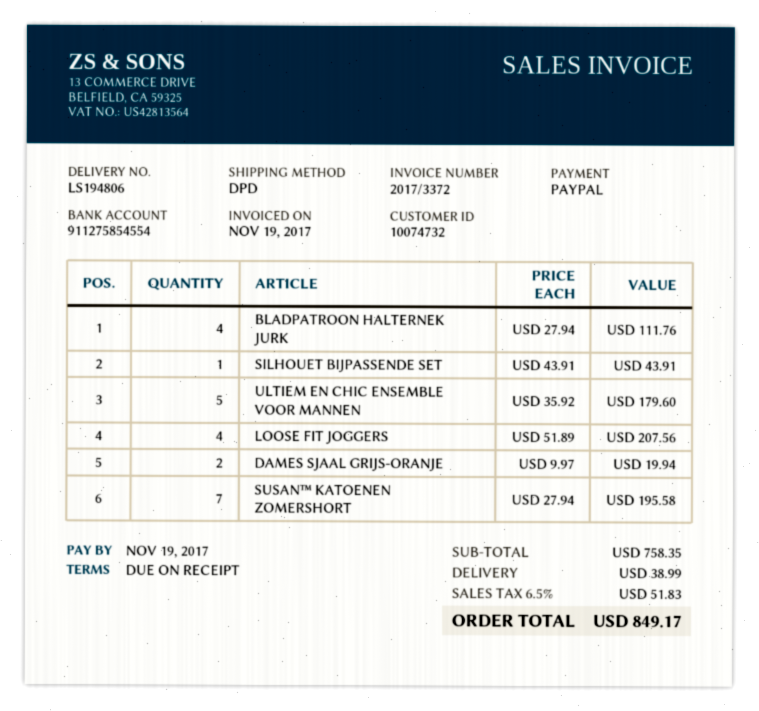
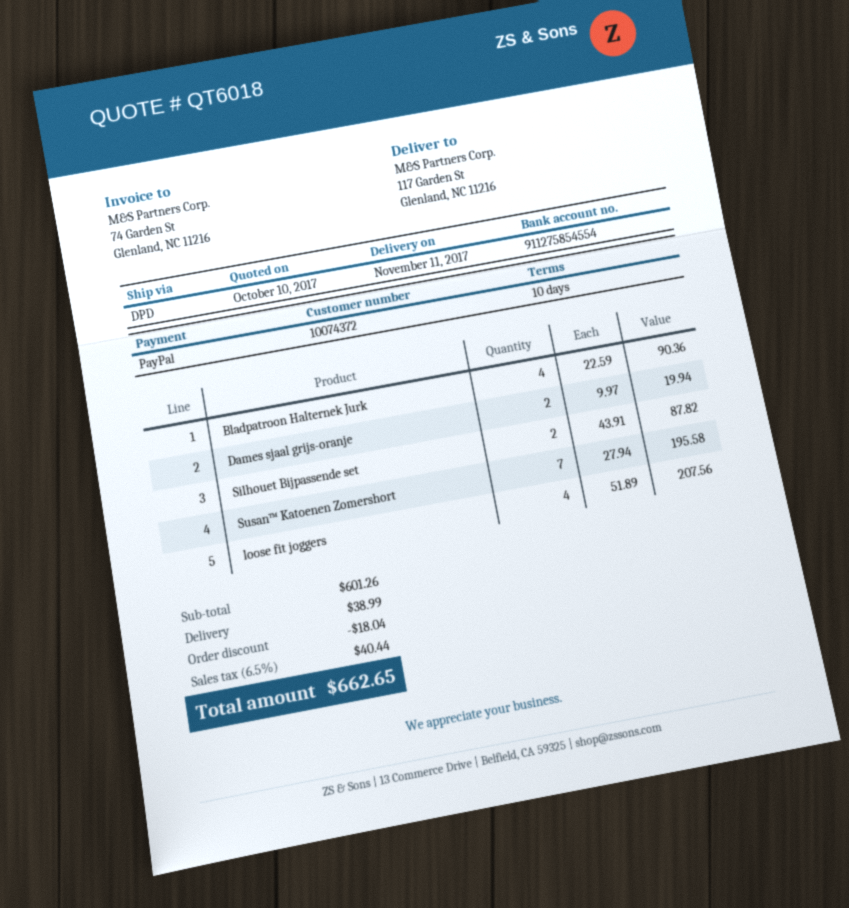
payment terms: on receipt -> 10 days
customer number: 10074732 -> 10074372
BLADPATROON HALTERNEK JURK: 4 x 27.94 = 111.76 -> 4 x 22.59 = 90.36
SILHOUET BIJPASSENDE SET: 1 x 43.91 = 43.91 -> 2 x 43.91 = 87.82
ULTIEM EN CHIC ENSEMBLE VOOR MANNEN: 5 x 35.92 = 179.60 -> none
subtotal: 758.35 -> 601.26
discount: none -> 18.04
tax: 6.5% = 51.83 -> 6.5% = 40.44
total: 849.17 -> 662.65

